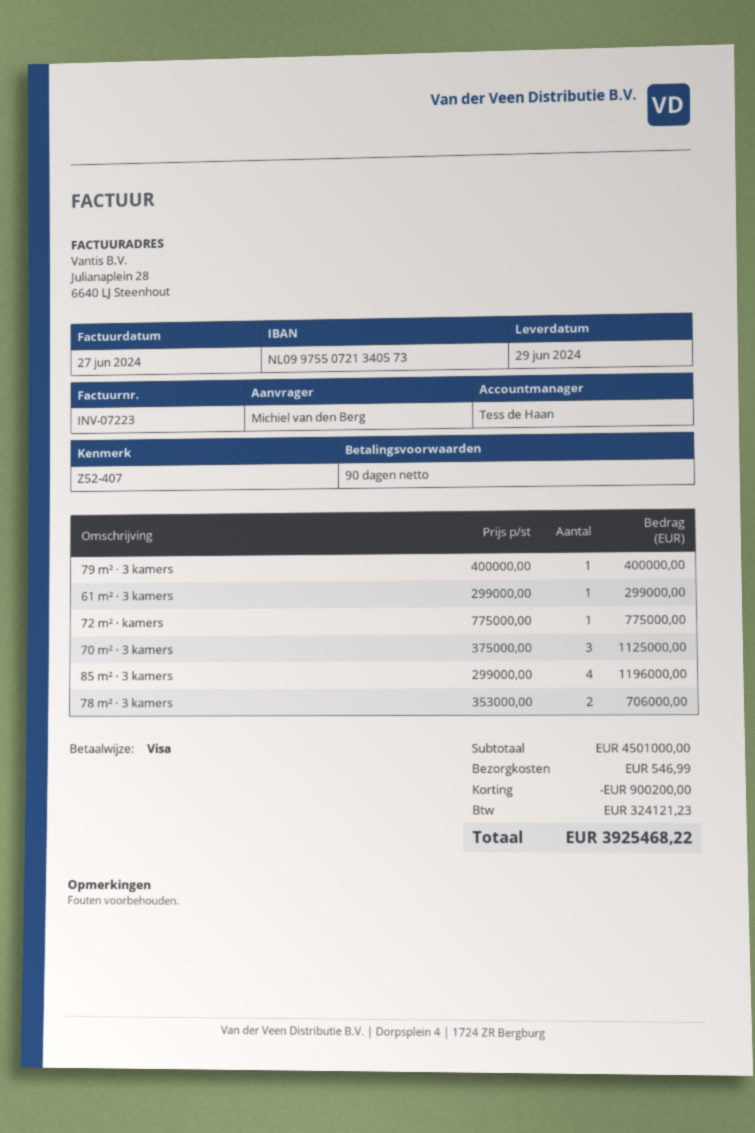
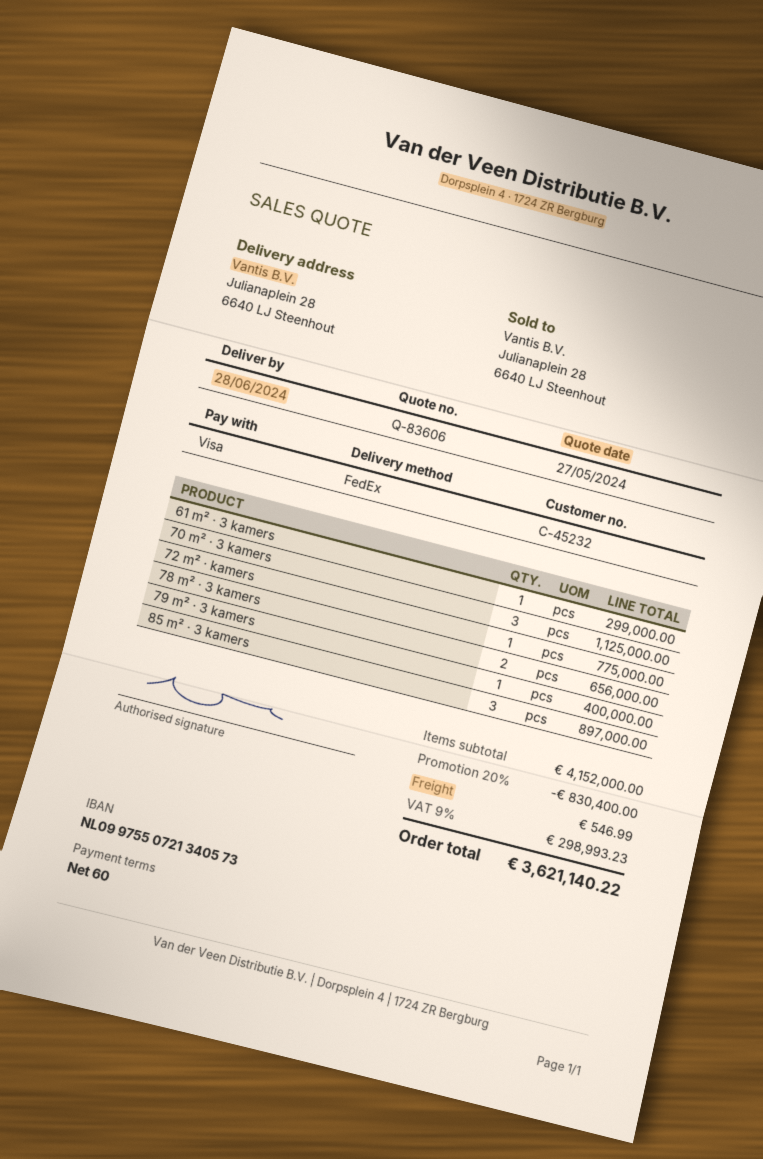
delivery date: 2024-06-29 -> 2024-06-28
payment terms: 90 days -> 60 days
85 m² · 3 kamers: 4 for 1196000.00 -> 3 for 897000.00
78 m² · 3 kamers: 2 for 706000.00 -> 2 for 656000.00
subtotal: 4501000.00 -> 4152000.00
discount: 900200.00 -> 830400.00
tax: 324121.23 -> 298993.23
total: 3925468.22 -> 3621140.22

